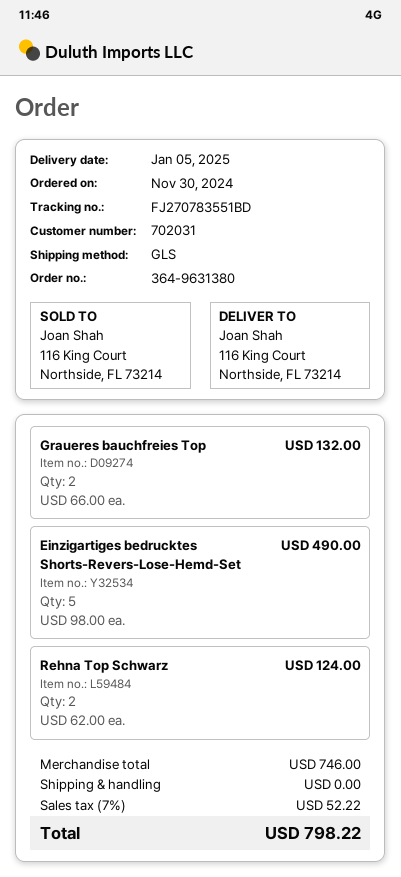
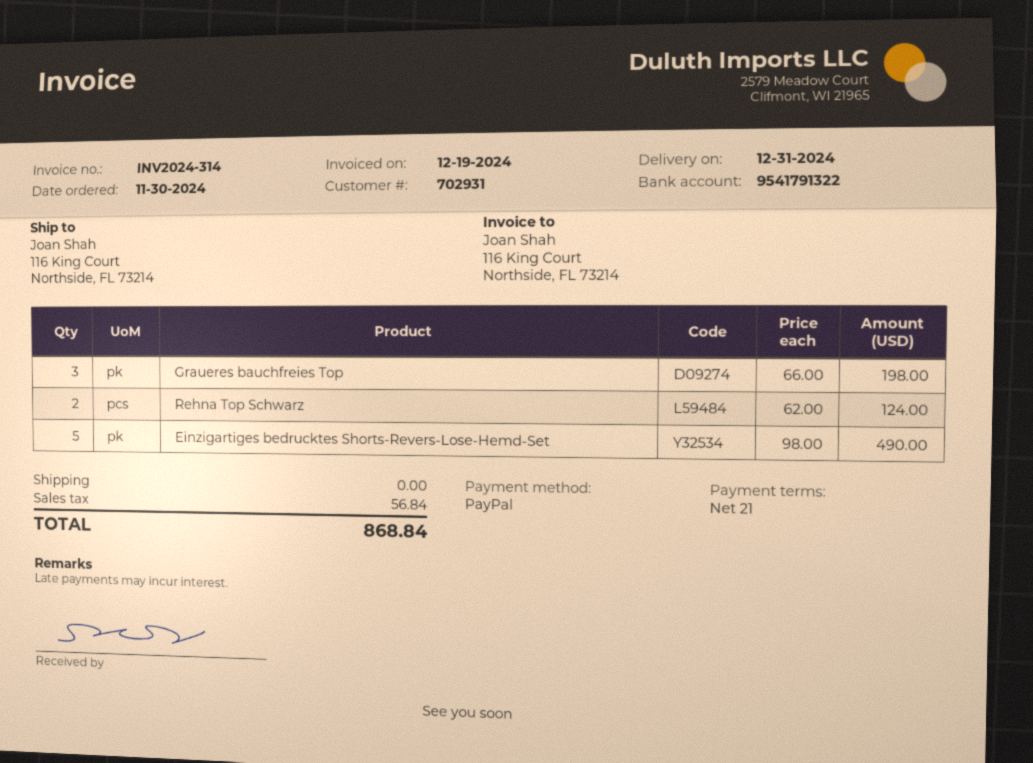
delivery date: 2025-01-05 -> 2024-12-31
customer number: 702031 -> 702931
Graueres bauchfreies Top: 2 x 66.00 = 132.00 -> 3 x 66.00 = 198.00
tax: 52.22 -> 56.84
total: 798.22 -> 868.84

